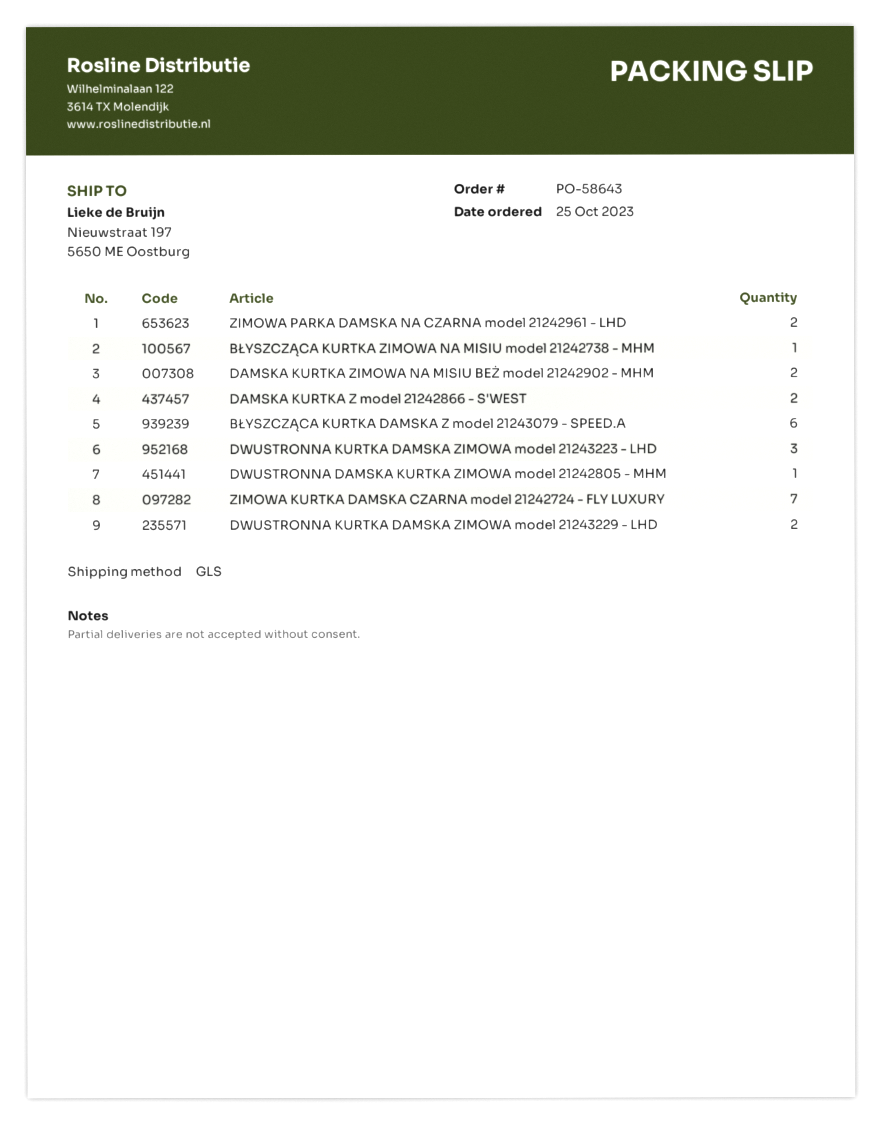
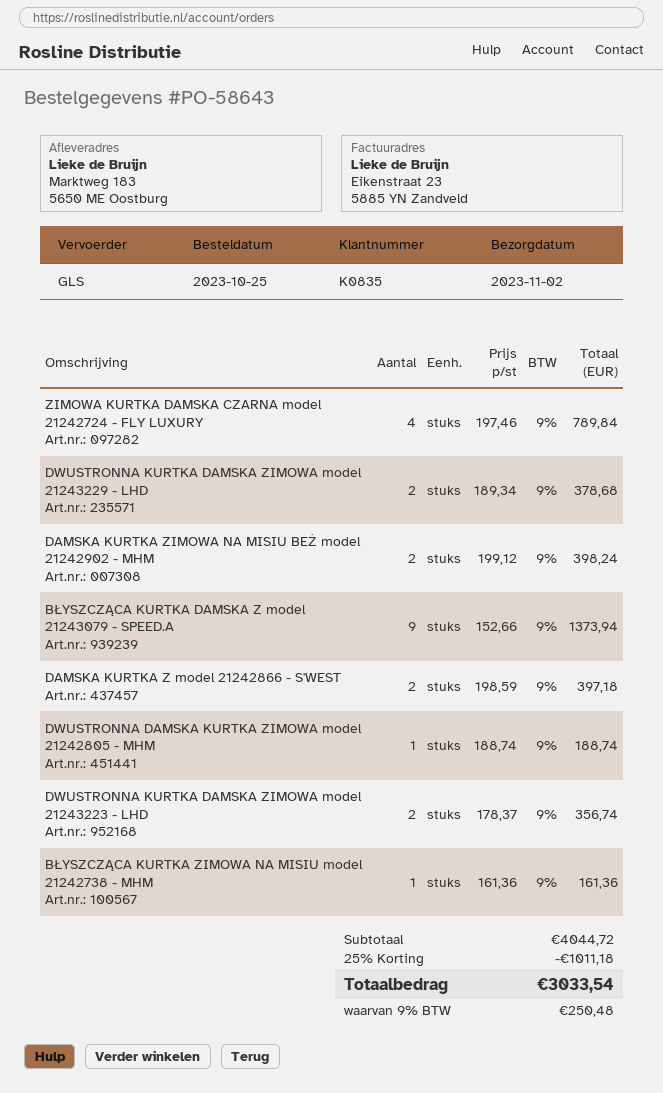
ship to: Nieuwstraat 197, 5650 ME Oostburg -> Marktweg 183, 5650 ME Oostburg
ZIMOWA PARKA DAMSKA NA CZARNA model 21242961 - LHD: 2 -> none
BŁYSZCZĄCA KURTKA DAMSKA Z model 21243079 - SPEED.A: 6 -> 9
DWUSTRONNA KURTKA DAMSKA ZIMOWA model 21243223 - LHD: 3 -> 2
ZIMOWA KURTKA DAMSKA CZARNA model 21242724 - FLY LUXURY: 7 -> 4

